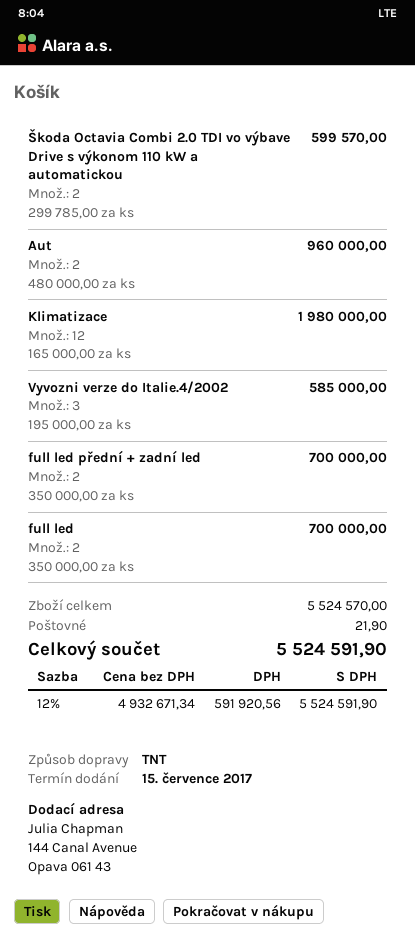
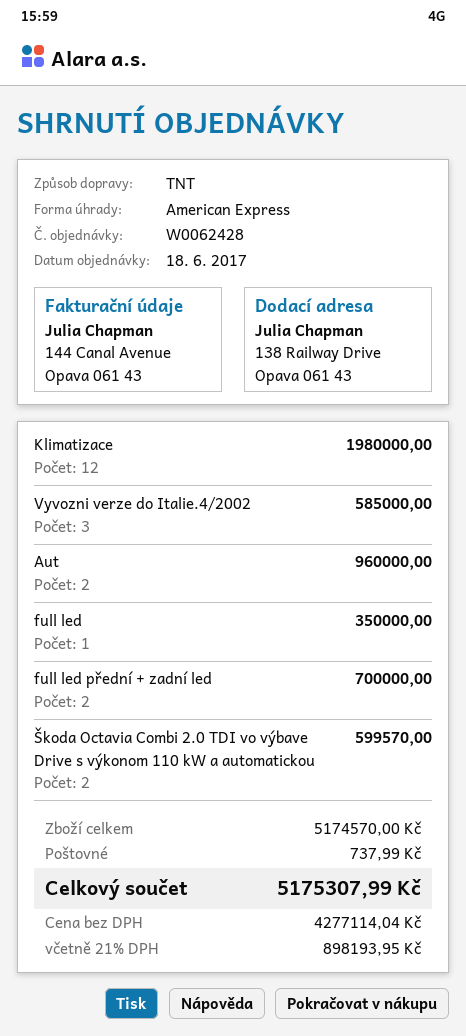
ship to: 144 Canal Avenue, Opava 061 43 -> 138 Railway Drive, Opava 061 43
full led: 2 for 700000.00 -> 1 for 350000.00
subtotal: 5524570.00 -> 5174570.00
shipping: 21.90 -> 737.99
net: 4932671.34 -> 4277114.04
tax: 12% = 591920.56 -> 21% = 898193.95
total: 5524591.90 -> 5175307.99

